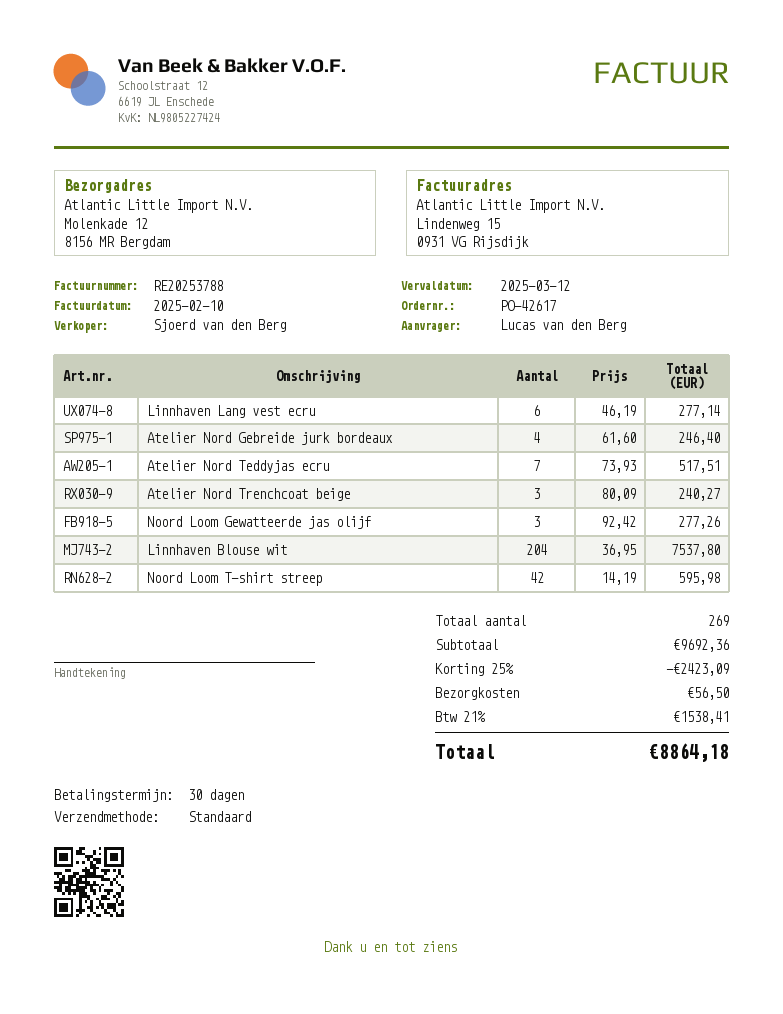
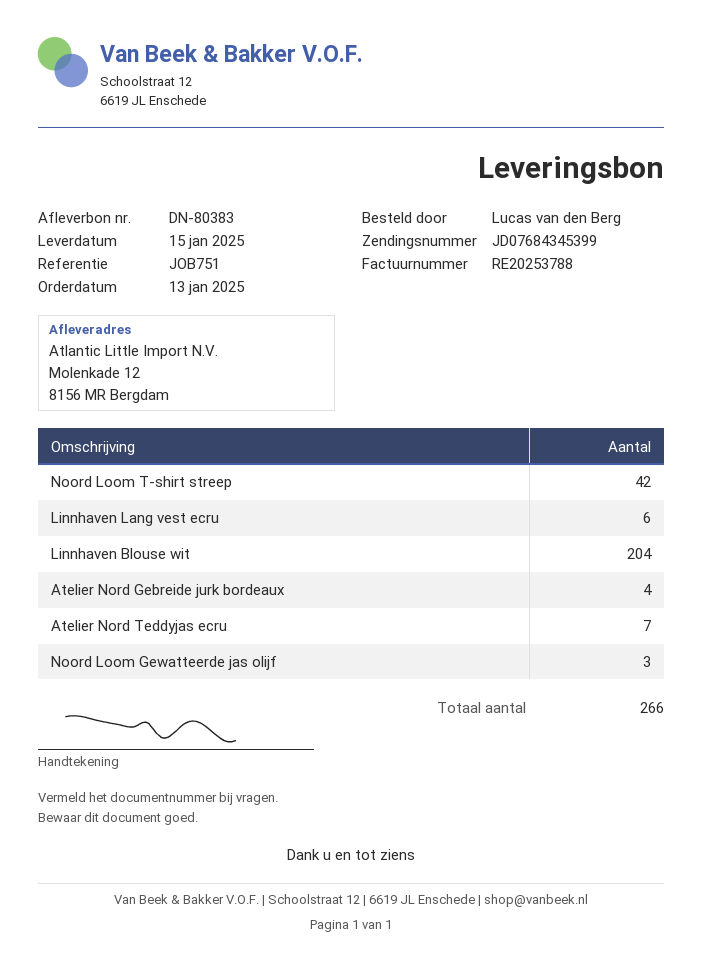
Atelier Nord Trenchcoat beige: 3 -> none
total quantity: 269 -> 266

